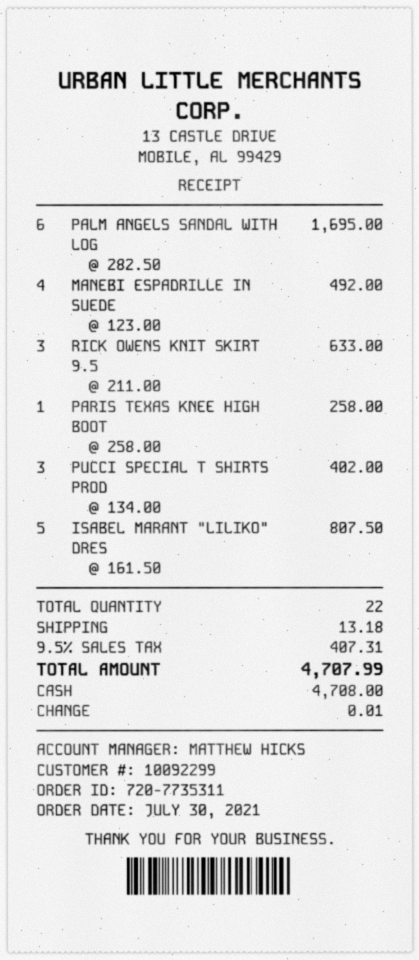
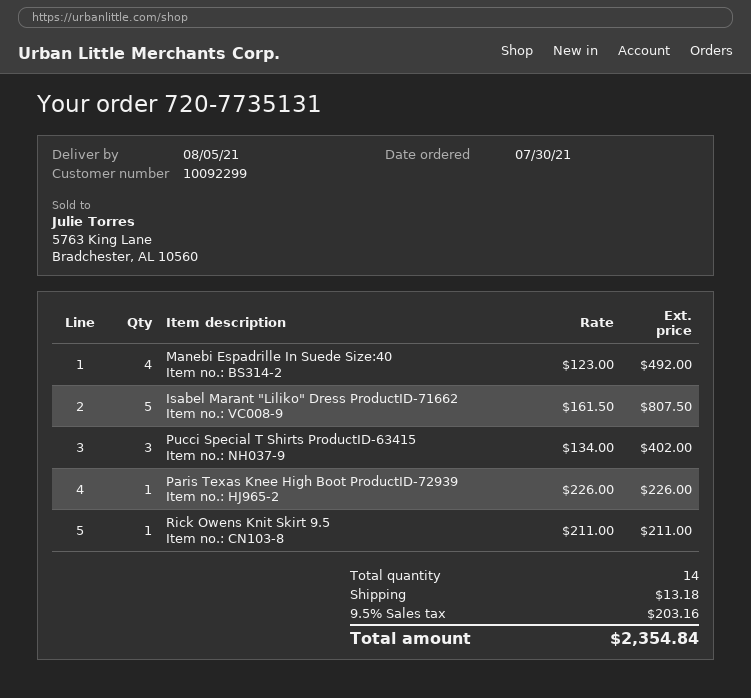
order number: 720-7735311 -> 720-7735131
PALM ANGELS SANDAL WITH LOG: 6 x 282.50 = 1695.00 -> none
RICK OWENS KNIT SKIRT 9.5: 3 x 211.00 = 633.00 -> 1 x 211.00 = 211.00
PARIS TEXAS KNEE HIGH BOOT: 1 x 258.00 = 258.00 -> 1 x 226.00 = 226.00
total quantity: 22 -> 14
tax: 9.5% = 407.31 -> 9.5% = 203.16
total: 4707.99 -> 2354.84

